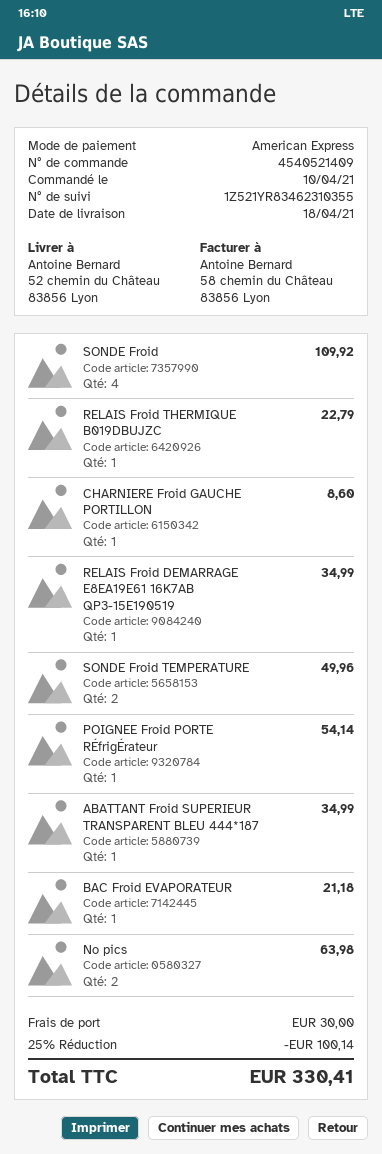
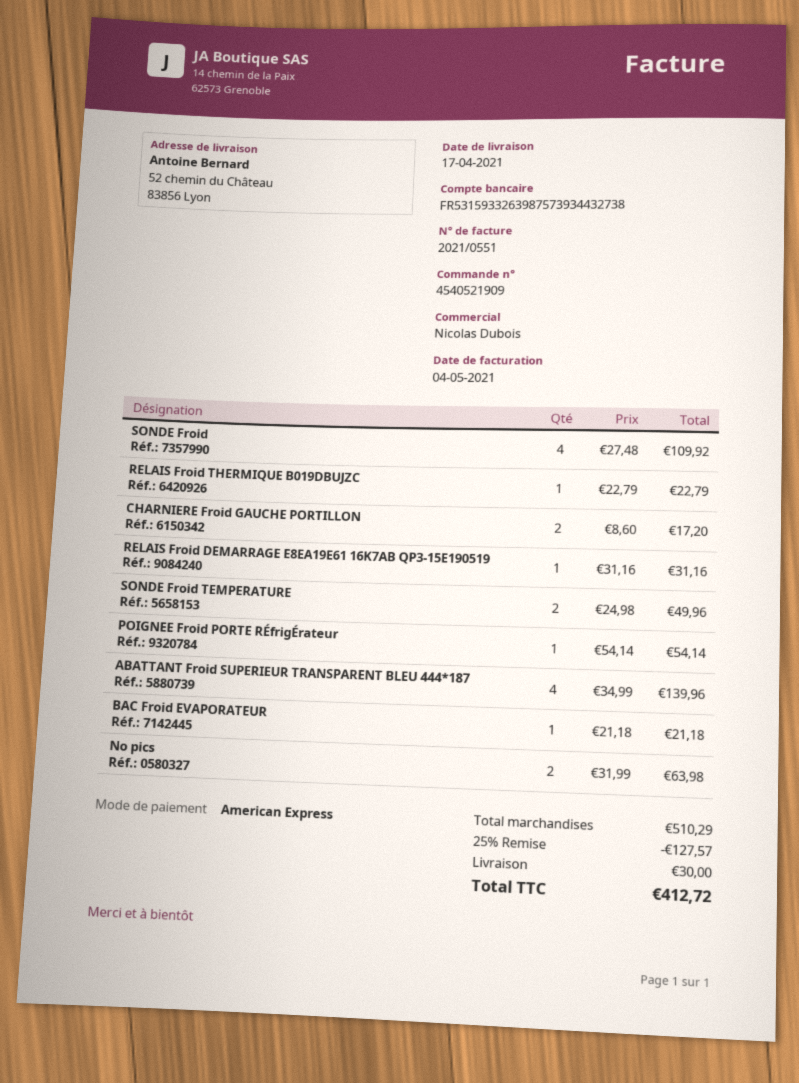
order number: 4540521409 -> 4540521909
delivery date: 2021-04-18 -> 2021-04-17
CHARNIERE Froid GAUCHE PORTILLON: 1 for 8.60 -> 2 for 17.20
RELAIS Froid DEMARRAGE E8EA19E61 16K7AB QP3-15E190519: 1 for 34.99 -> 1 for 31.16
ABATTANT Froid SUPERIEUR TRANSPARENT BLEU 444*187: 1 for 34.99 -> 4 for 139.96
discount: 25% = 100.14 -> 25% = 127.57
total: 330.41 -> 412.72

